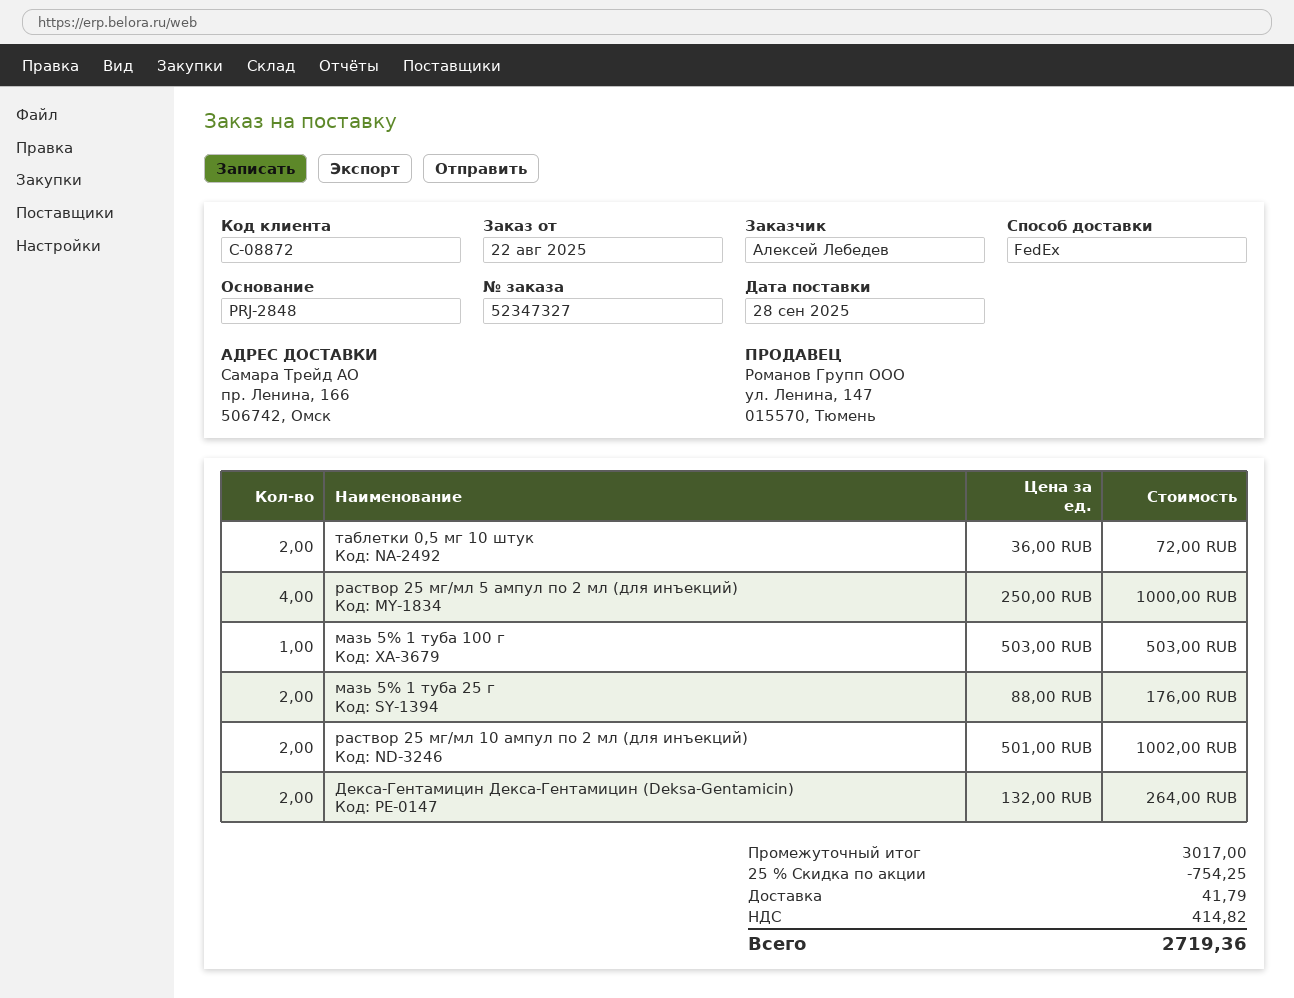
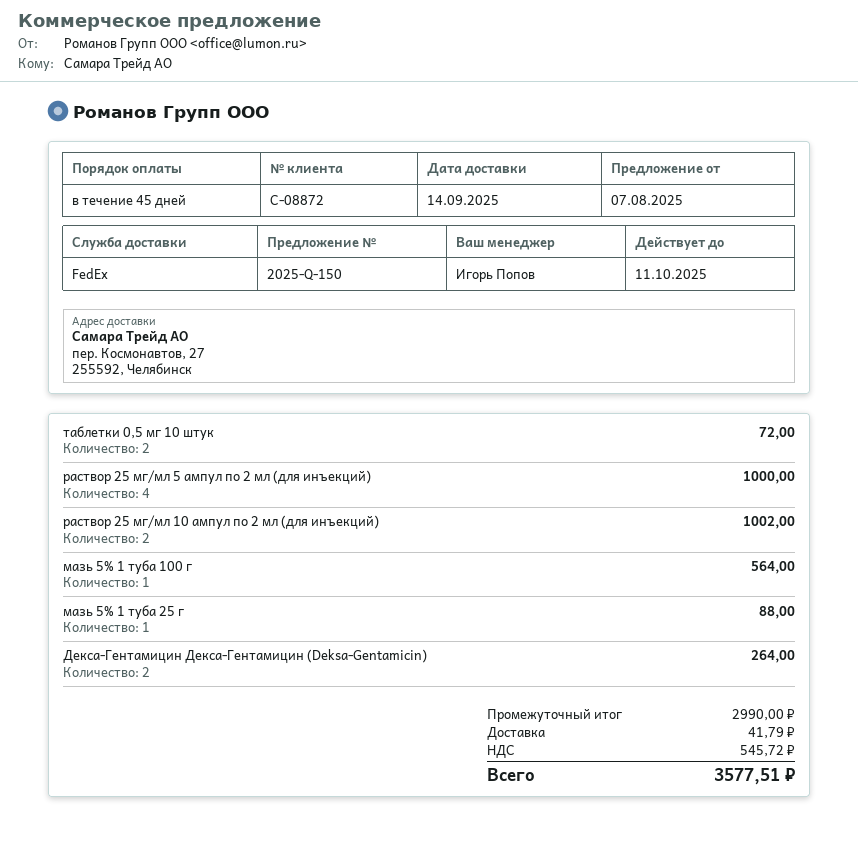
delivery date: 2025-09-28 -> 2025-09-14
ship to: пр. Ленина, 166, 506742, Омск -> пер. Космонавтов, 27, 255592, Челябинск
мазь 5% 1 туба 100 г: 1 for 503.00 -> 1 for 564.00
мазь 5% 1 туба 25 г: 2 for 176.00 -> 1 for 88.00
subtotal: 3017.00 -> 2990.00
discount: 25% = 754.25 -> none
tax: 414.82 -> 545.72
total: 2719.36 -> 3577.51

